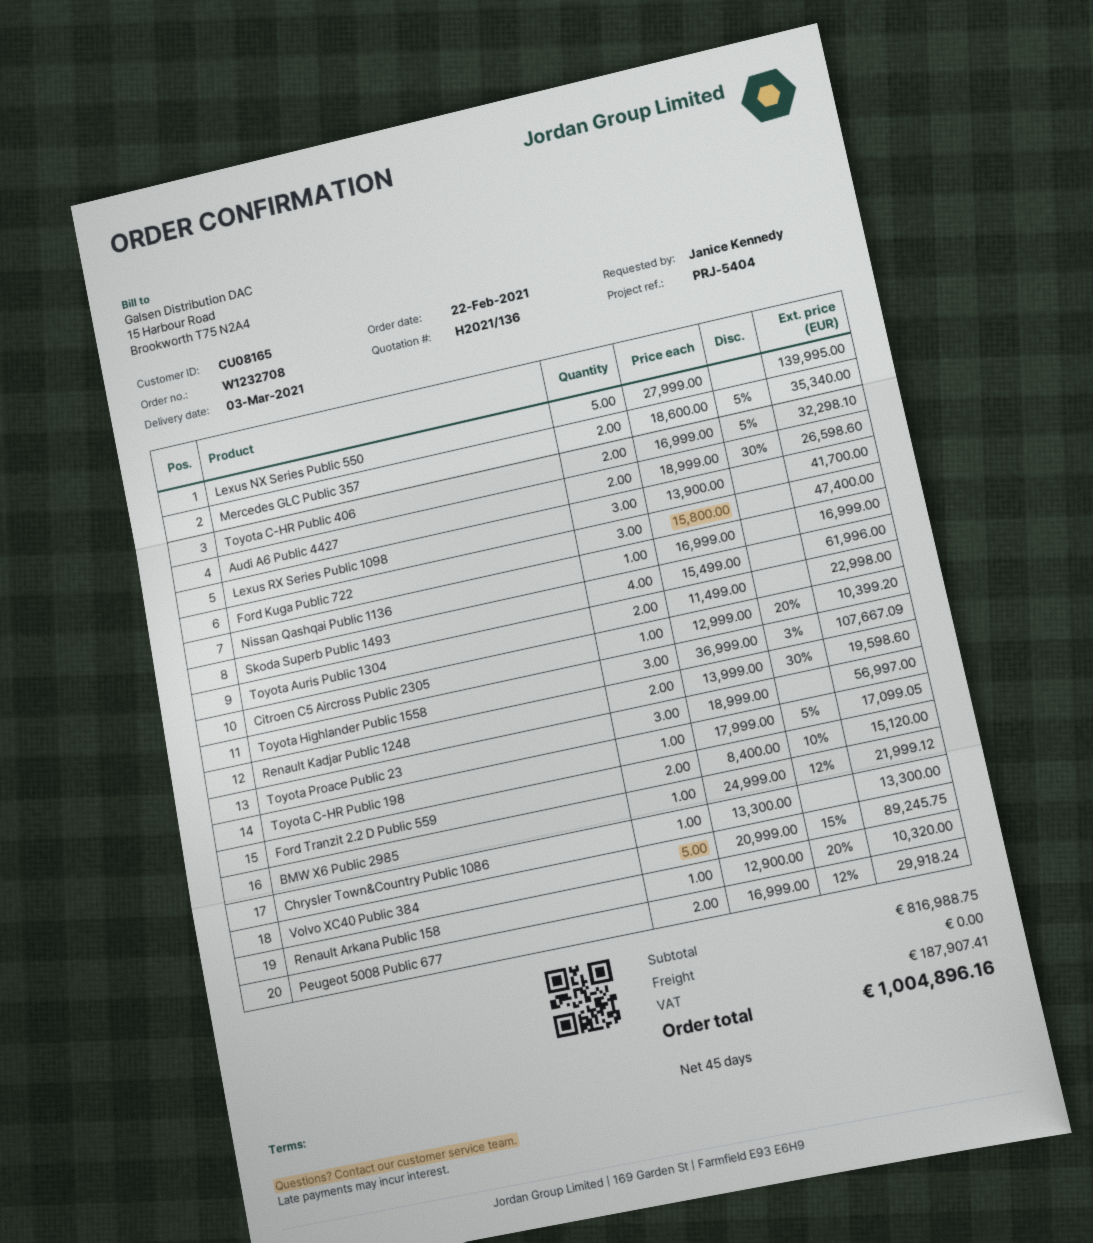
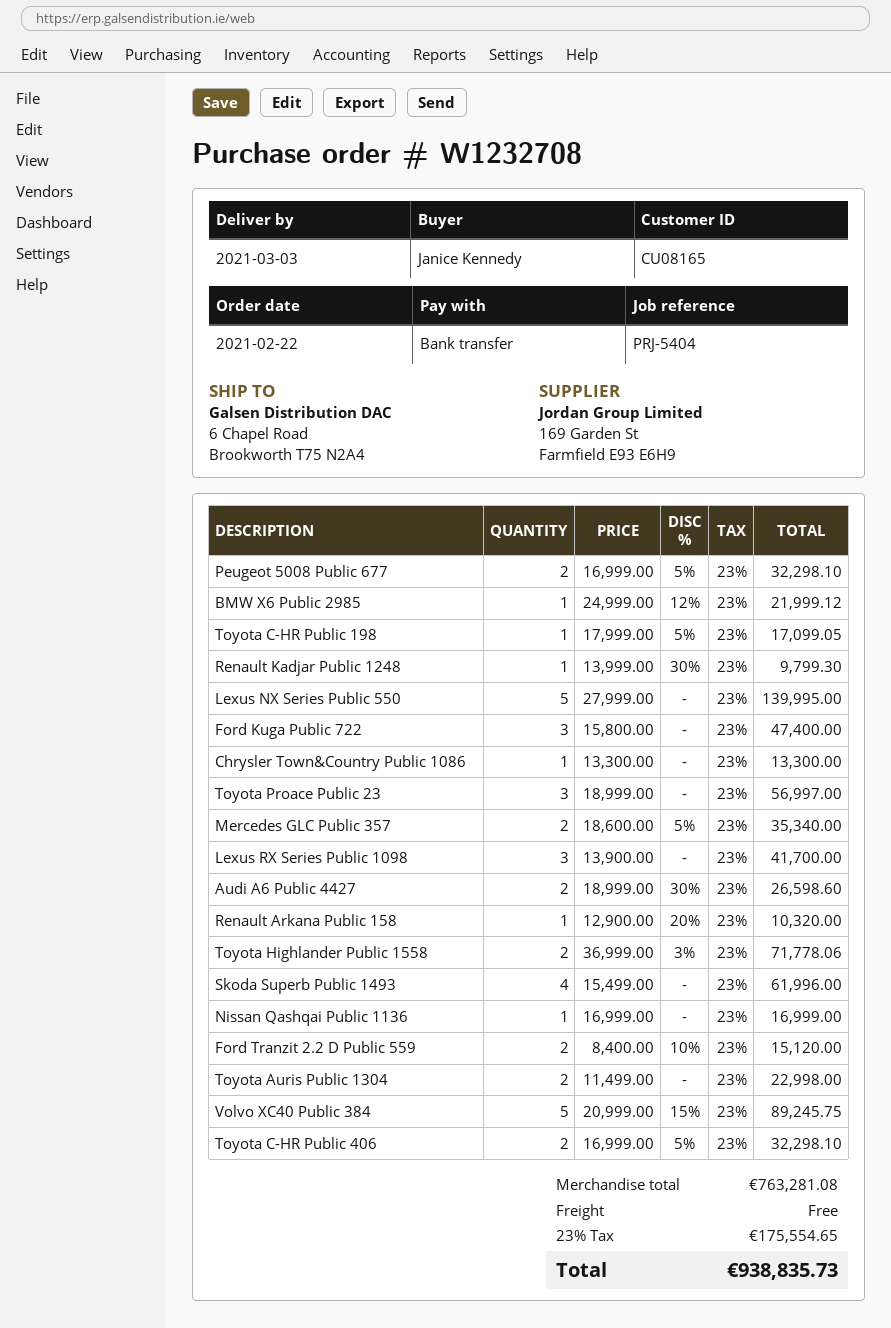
Citroen C5 Aircross Public 2305: 1 x 12999.00 - 20% = 10399.20 -> none
Toyota Highlander Public 1558: 3 x 36999.00 - 3% = 107667.09 -> 2 x 36999.00 - 3% = 71778.06
Renault Kadjar Public 1248: 2 x 13999.00 - 30% = 19598.60 -> 1 x 13999.00 - 30% = 9799.30
Peugeot 5008 Public 677: 2 x 16999.00 - 12% = 29918.24 -> 2 x 16999.00 - 5% = 32298.10
subtotal: 816988.75 -> 763281.08
tax: 187907.41 -> 175554.65
total: 1004896.16 -> 938835.73

